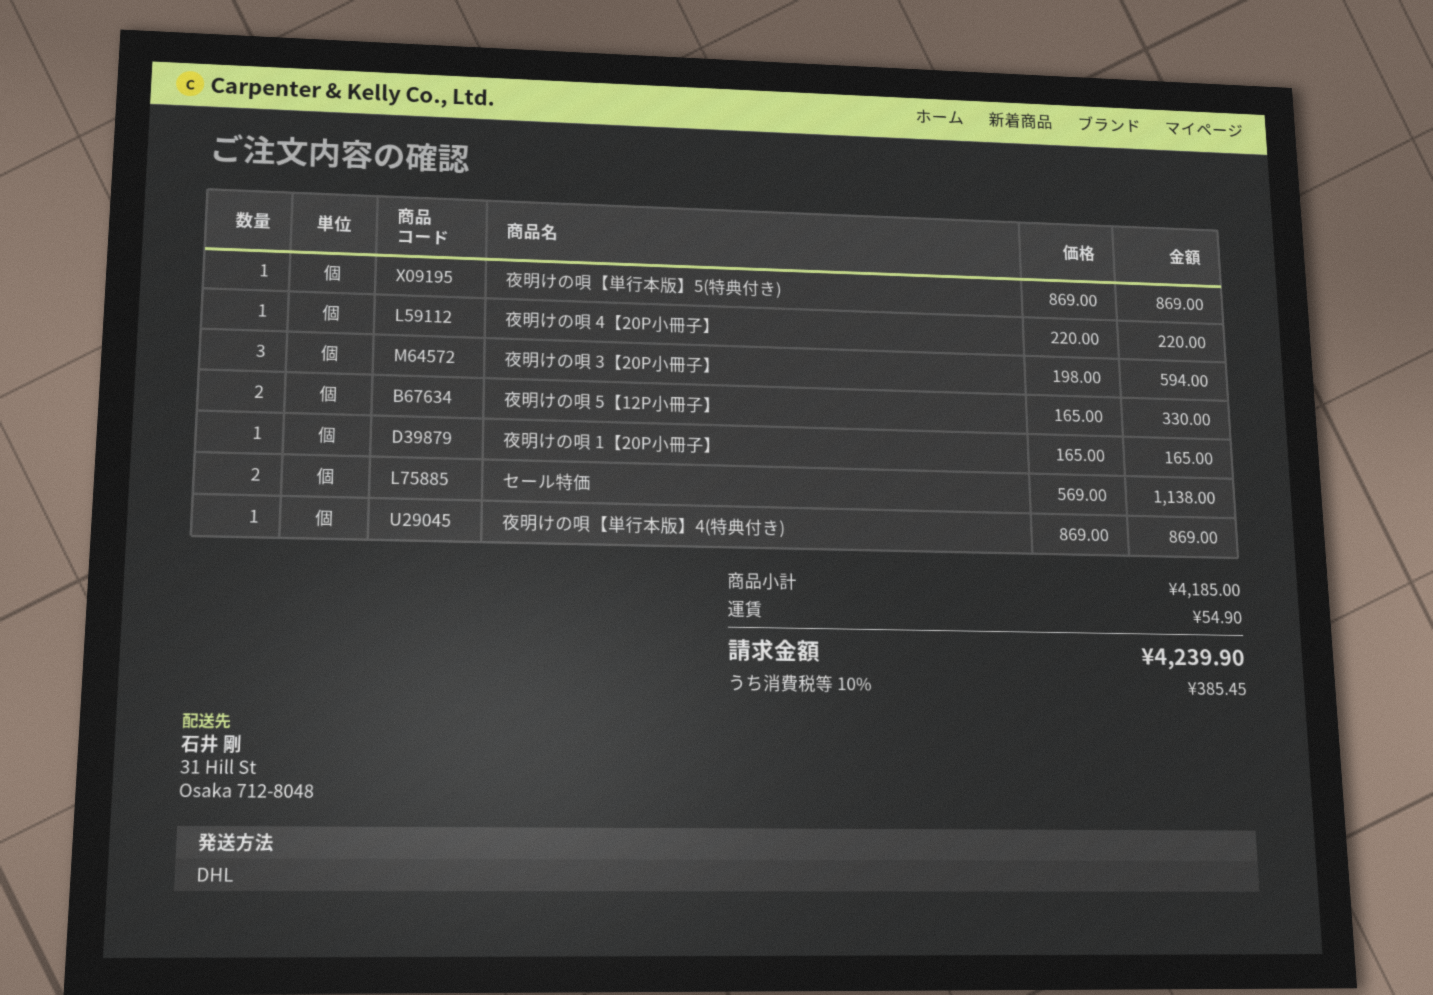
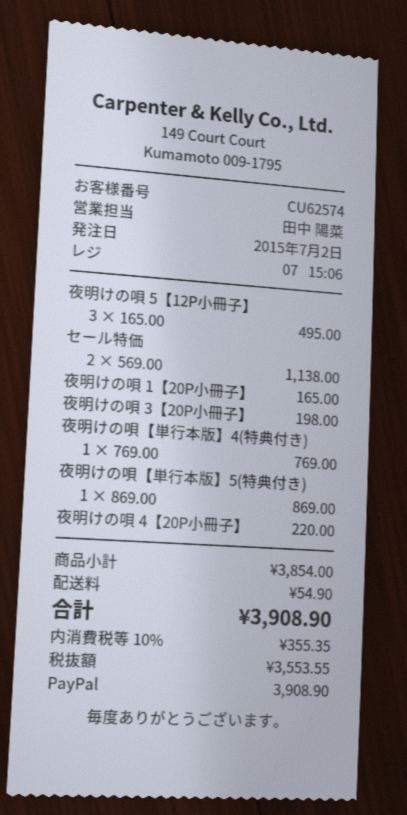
夜明けの唄 3【20P小冊子】: 3 x 198.00 = 594.00 -> 1 x 198.00 = 198.00
夜明けの唄 5【12P小冊子】: 2 x 165.00 = 330.00 -> 3 x 165.00 = 495.00
夜明けの唄【単行本版】4(特典付き): 1 x 869.00 = 869.00 -> 1 x 769.00 = 769.00
subtotal: 4185.00 -> 3854.00
tax: 10% = 385.45 -> 10% = 355.35
total: 4239.90 -> 3908.90

